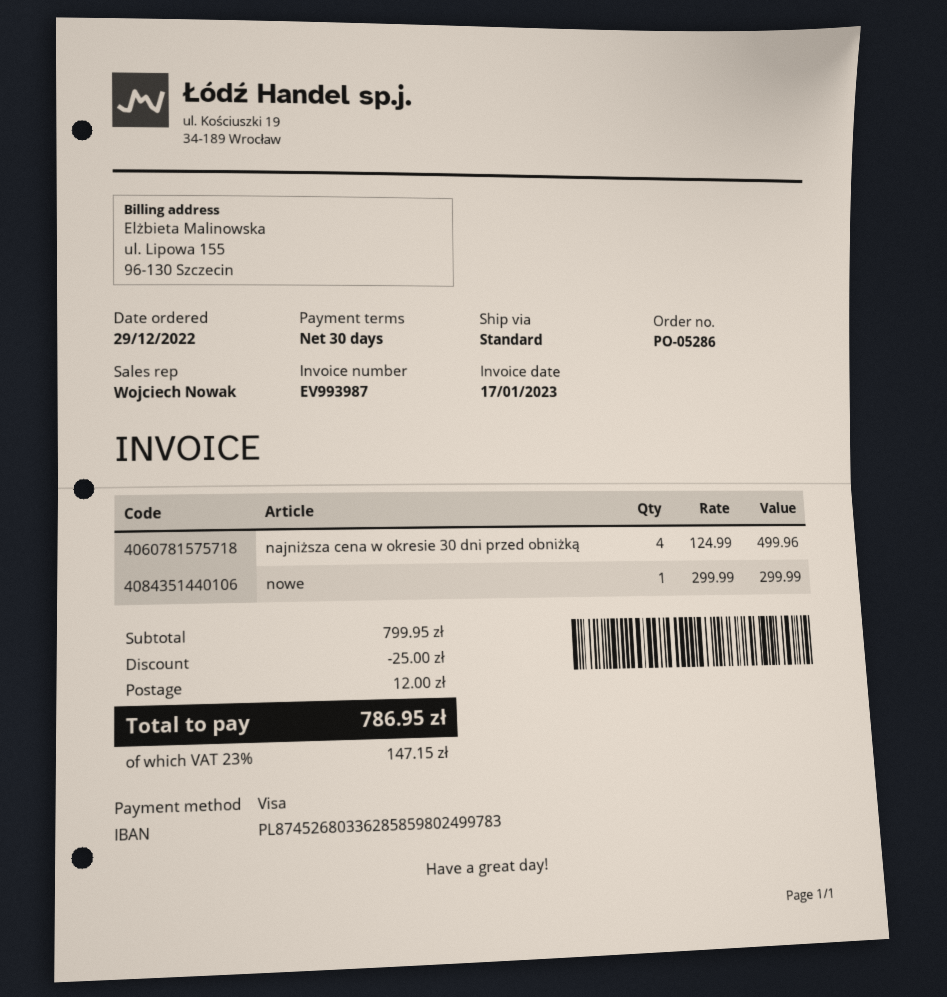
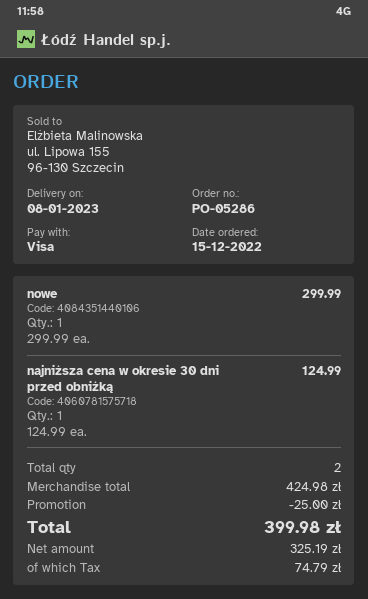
order date: 2022-12-29 -> 2022-12-15
najniższa cena w okresie 30 dni przed obniżką: 4 x 124.99 = 499.96 -> 1 x 124.99 = 124.99
subtotal: 799.95 -> 424.98
shipping: 12.00 -> none
tax: 147.15 -> 74.79
total: 786.95 -> 399.98

